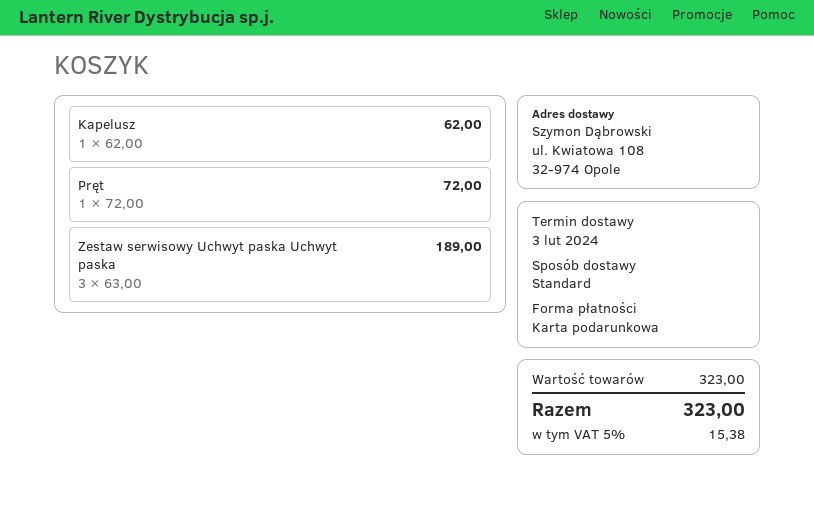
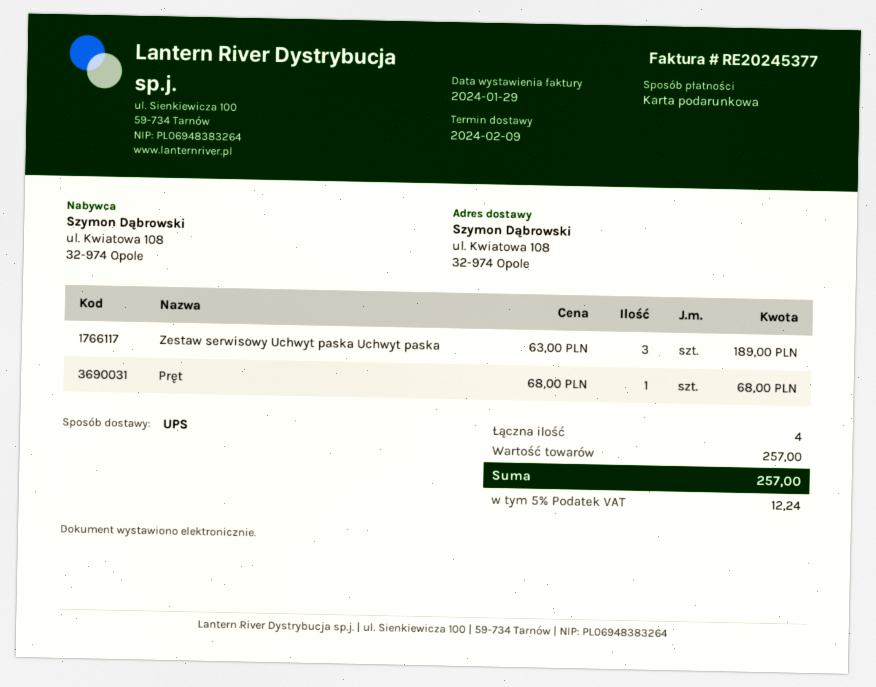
delivery date: 2024-02-03 -> 2024-02-09
shipping method: standard -> UPS
Kapelusz: 1 x 62.00 = 62.00 -> none
Pręt: 1 x 72.00 = 72.00 -> 1 x 68.00 = 68.00
subtotal: 323.00 -> 257.00
tax: 5% = 15.38 -> 5% = 12.24
total: 323.00 -> 257.00

